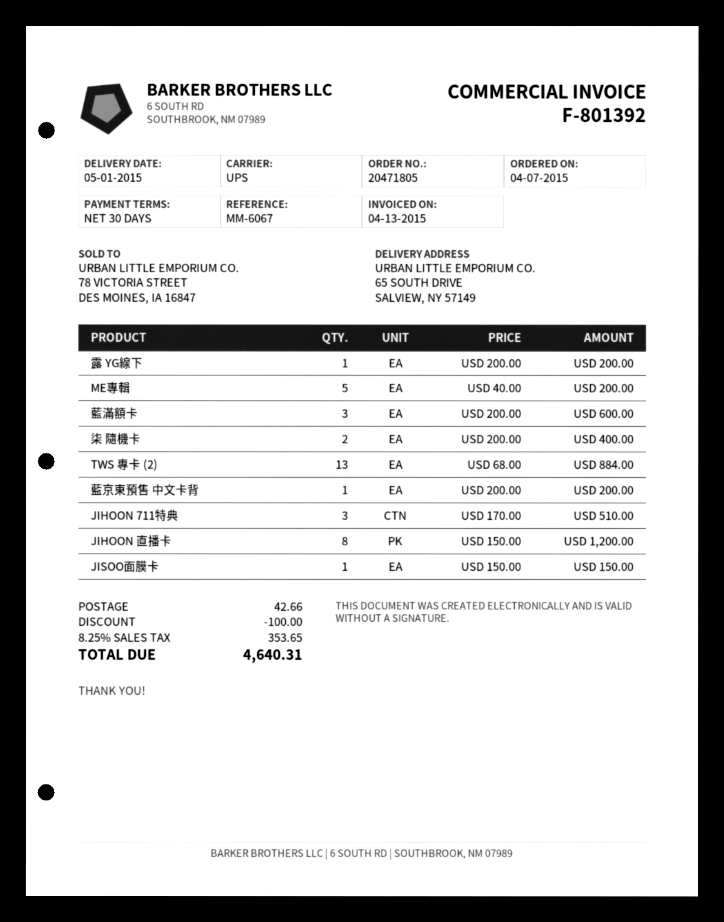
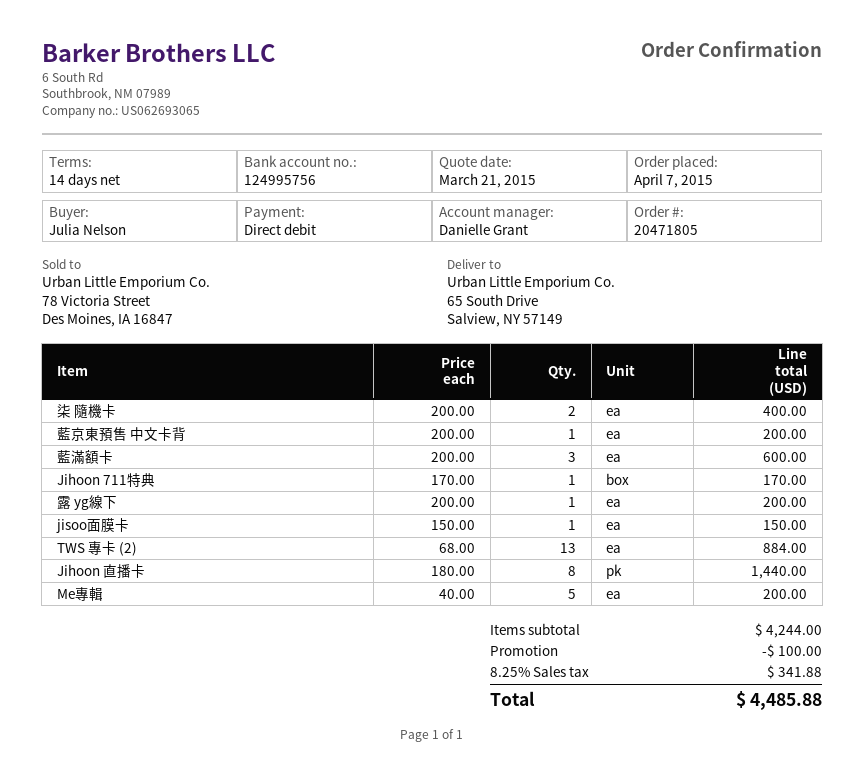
payment terms: 30 days -> 14 days
JIHOON 711特典: 3 x 170.00 = 510.00 -> 1 x 170.00 = 170.00
JIHOON 直播卡: 8 x 150.00 = 1200.00 -> 8 x 180.00 = 1440.00
shipping: 42.66 -> none
tax: 8.25% = 353.65 -> 8.25% = 341.88
total: 4640.31 -> 4485.88

